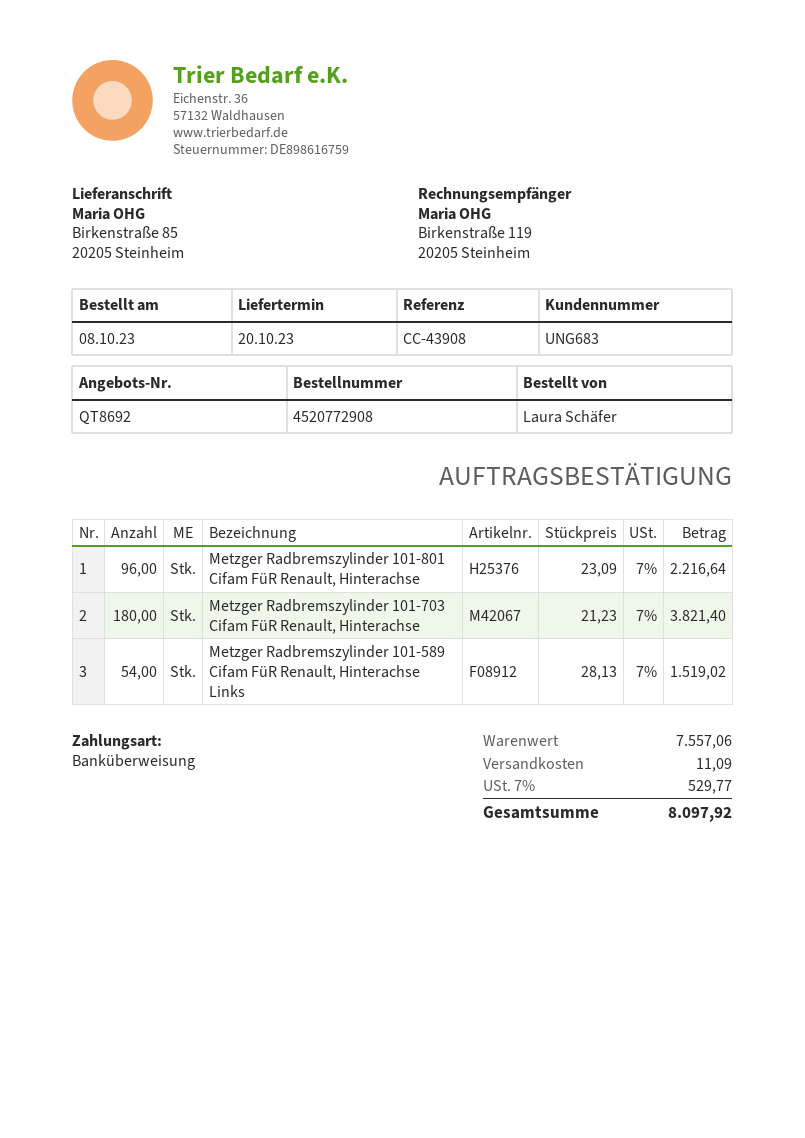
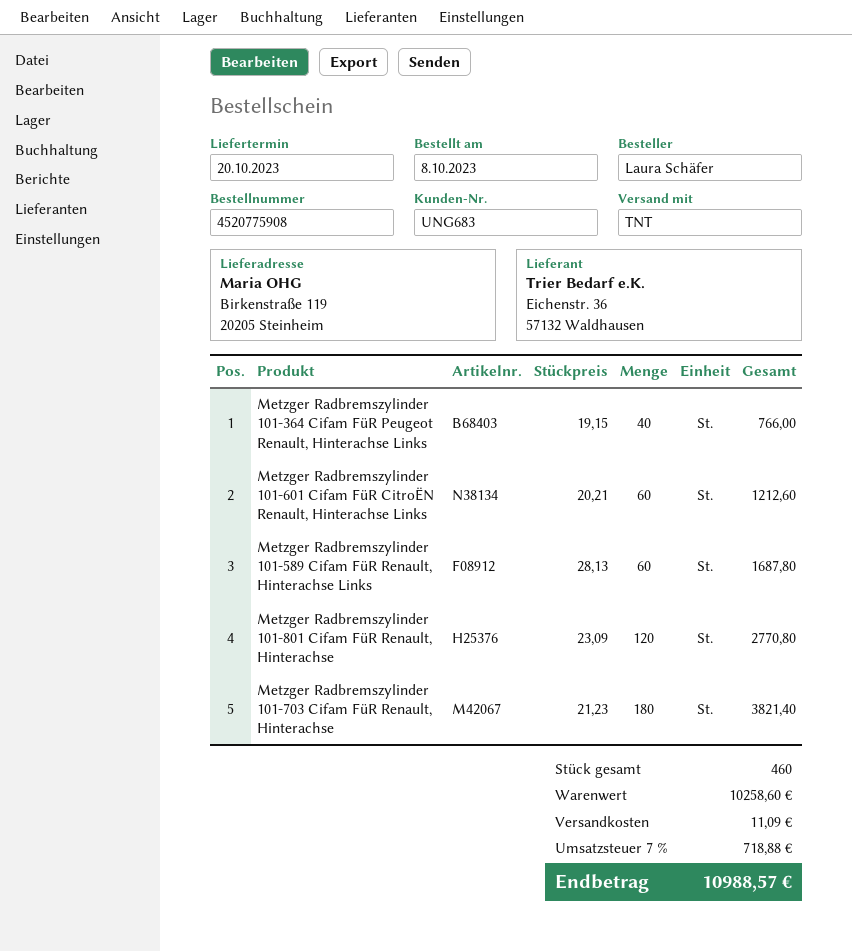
order number: 4520772908 -> 4520775908
ship to: Birkenstraße 85, 20205 Steinheim -> Birkenstraße 119, 20205 Steinheim
Metzger Radbremszylinder 101-801 Cifam FüR Renault, Hinterachse: 96 x 23.09 = 2216.64 -> 120 x 23.09 = 2770.80
Metzger Radbremszylinder 101-589 Cifam FüR Renault, Hinterachse Links: 54 x 28.13 = 1519.02 -> 60 x 28.13 = 1687.80
Metzger Radbremszylinder 101-364 Cifam FüR Peugeot Renault, Hinterachse Links: none -> 40 x 19.15 = 766.00
Metzger Radbremszylinder 101-601 Cifam FüR CitroËN Renault, Hinterachse Links: none -> 60 x 20.21 = 1212.60
subtotal: 7557.06 -> 10258.60
tax: 7% = 529.77 -> 7% = 718.88
total: 8097.92 -> 10988.57

